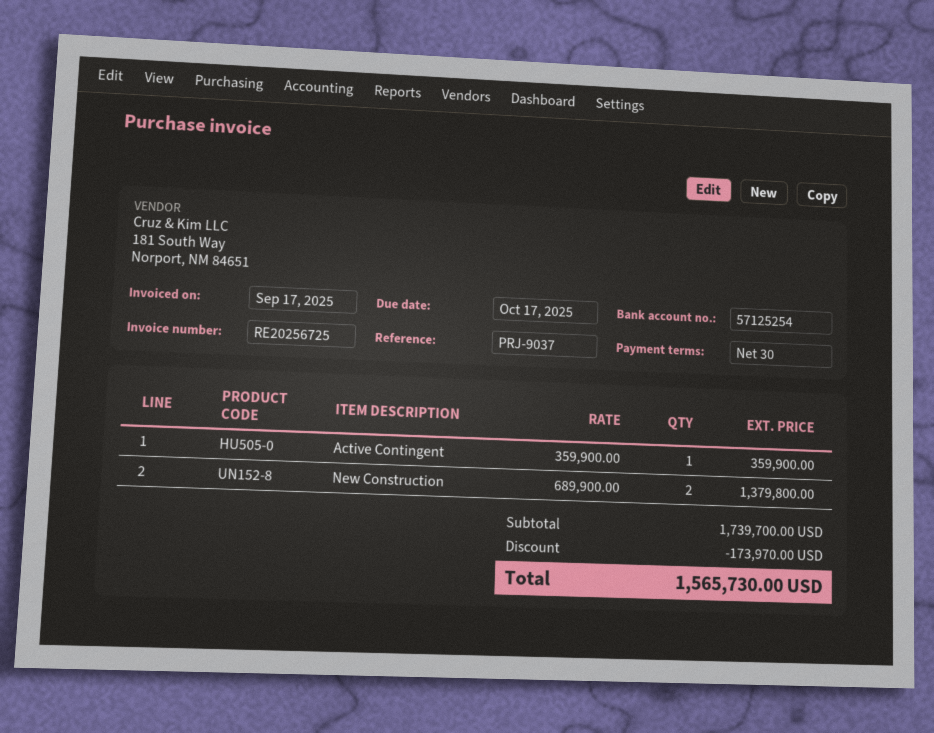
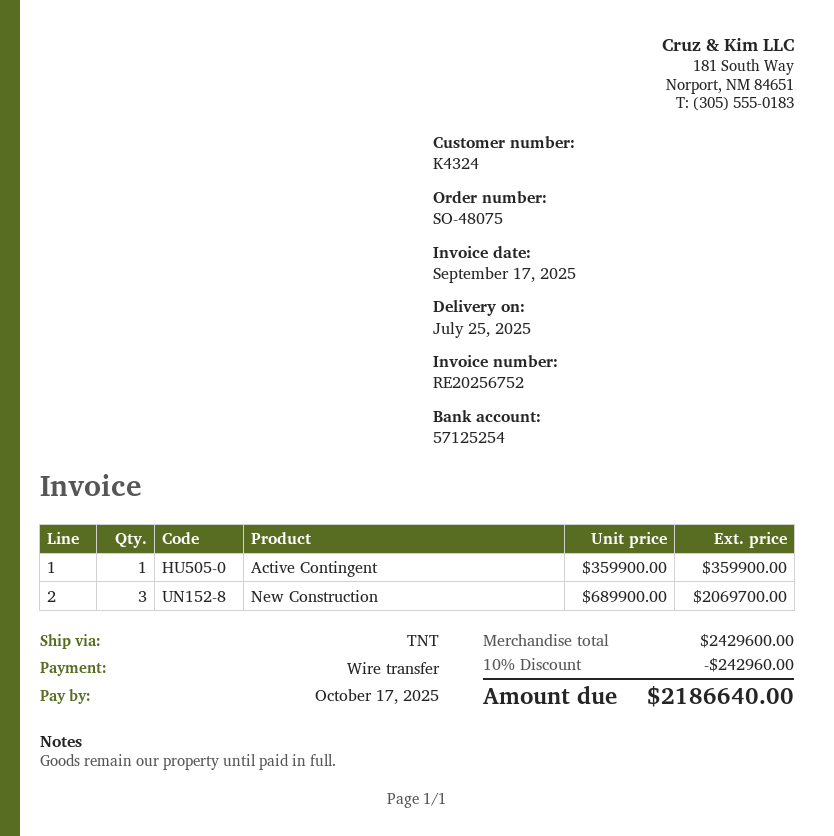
invoice number: RE20256725 -> RE20256752
New Construction: 2 x 689900.00 = 1379800.00 -> 3 x 689900.00 = 2069700.00
subtotal: 1739700.00 -> 2429600.00
discount: 173970.00 -> 242960.00
total: 1565730.00 -> 2186640.00

